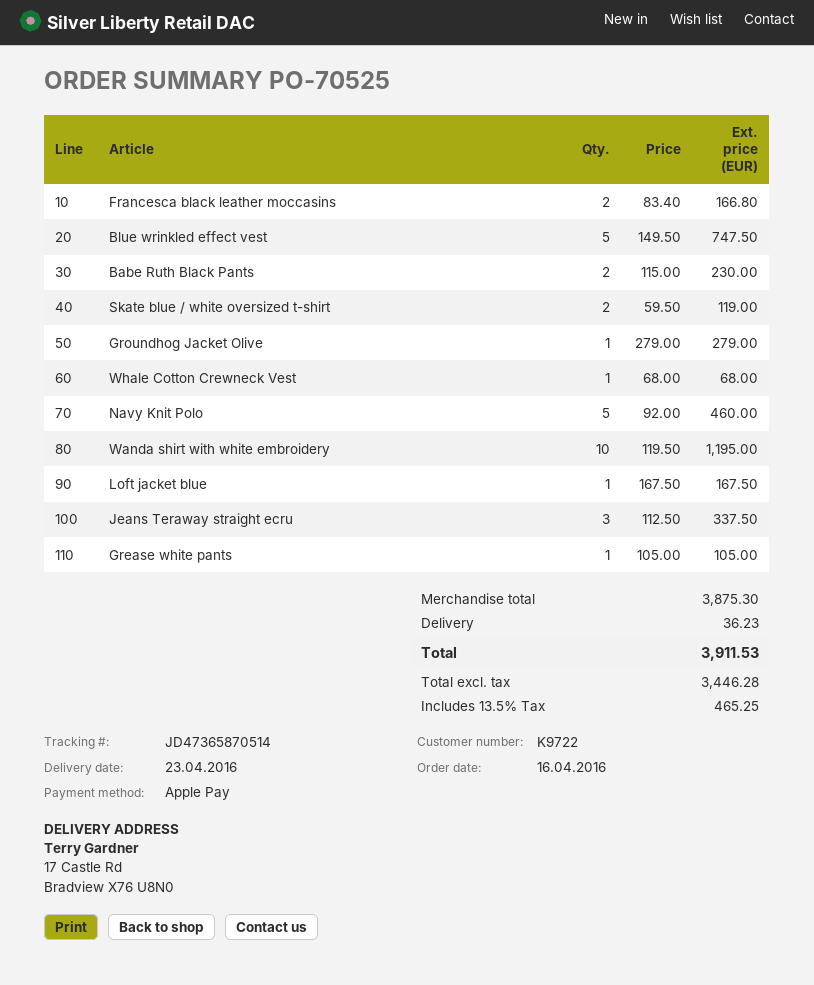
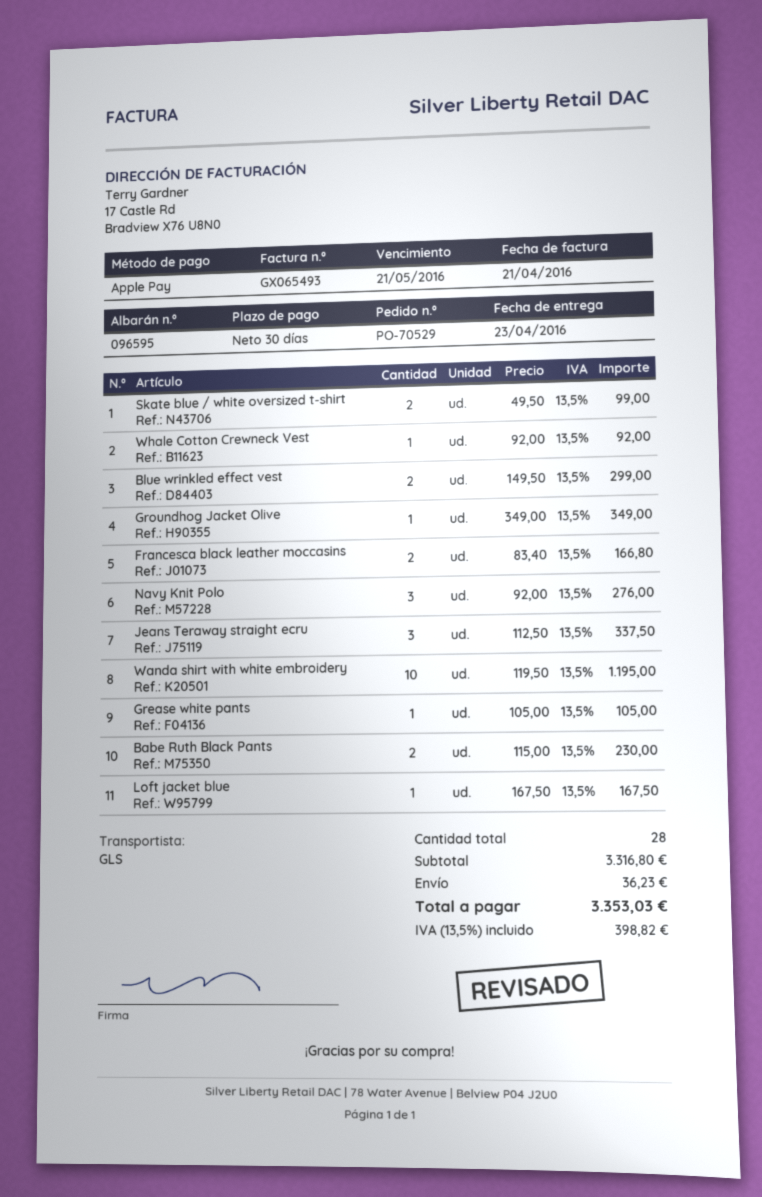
order number: PO-70525 -> PO-70529
Blue wrinkled effect vest: 5 x 149.50 = 747.50 -> 2 x 149.50 = 299.00
Skate blue / white oversized t-shirt: 2 x 59.50 = 119.00 -> 2 x 49.50 = 99.00
Groundhog Jacket Olive: 1 x 279.00 = 279.00 -> 1 x 349.00 = 349.00
Whale Cotton Crewneck Vest: 1 x 68.00 = 68.00 -> 1 x 92.00 = 92.00
Navy Knit Polo: 5 x 92.00 = 460.00 -> 3 x 92.00 = 276.00
subtotal: 3875.30 -> 3316.80
tax: 13.5% = 465.25 -> 13.5% = 398.82
total: 3911.53 -> 3353.03

